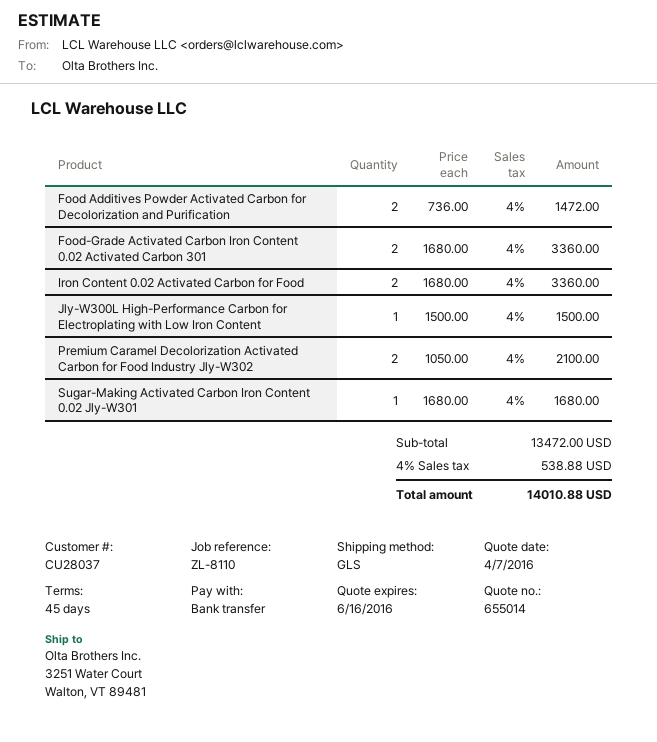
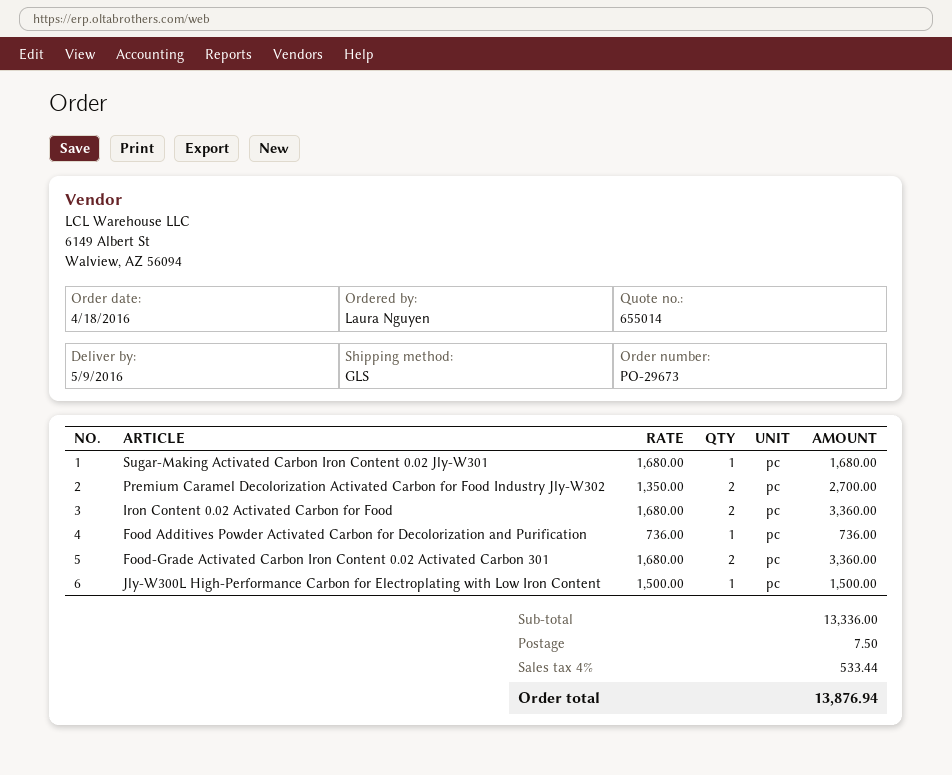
Food Additives Powder Activated Carbon for Decolorization and Purification: 2 x 736.00 = 1472.00 -> 1 x 736.00 = 736.00
Premium Caramel Decolorization Activated Carbon for Food Industry Jly-W302: 2 x 1050.00 = 2100.00 -> 2 x 1350.00 = 2700.00
subtotal: 13472.00 -> 13336.00
shipping: none -> 7.50
tax: 4% = 538.88 -> 4% = 533.44
total: 14010.88 -> 13876.94

